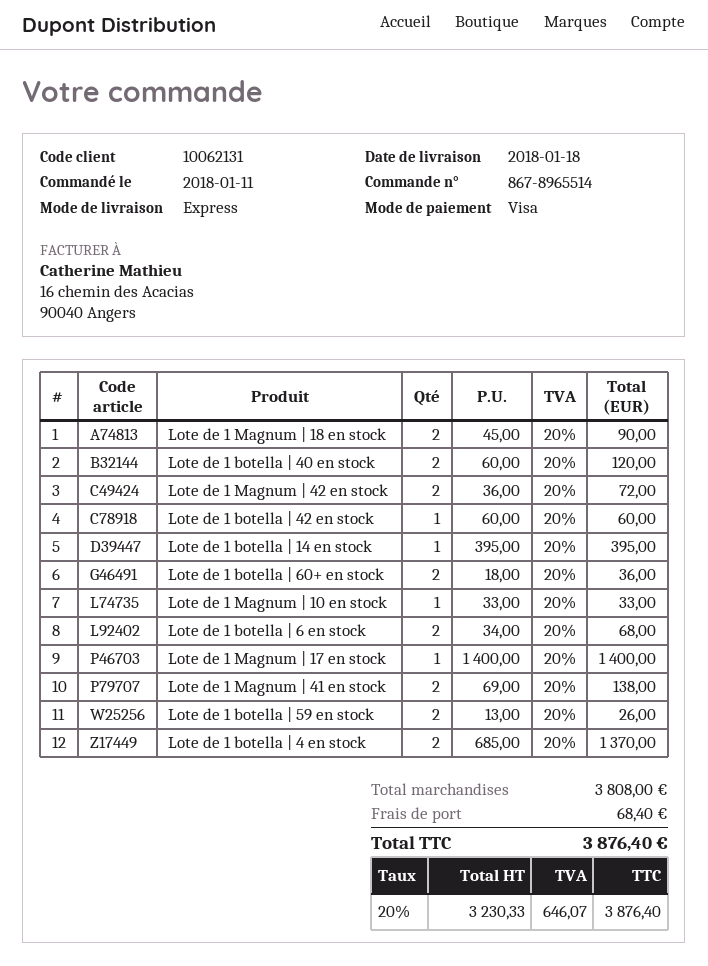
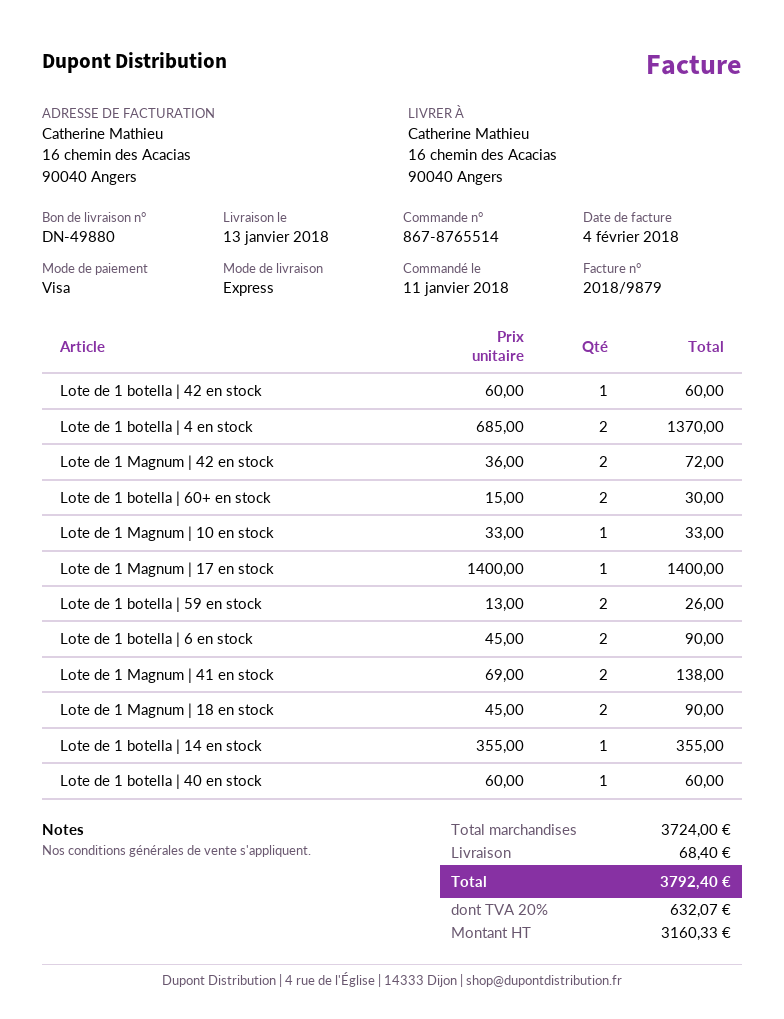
order number: 867-8965514 -> 867-8765514
delivery date: 2018-01-18 -> 2018-01-13
Lote de 1 botella | 40 en stock: 2 x 60.00 = 120.00 -> 1 x 60.00 = 60.00
Lote de 1 botella | 14 en stock: 1 x 395.00 = 395.00 -> 1 x 355.00 = 355.00
Lote de 1 botella | 60+ en stock: 2 x 18.00 = 36.00 -> 2 x 15.00 = 30.00
Lote de 1 botella | 6 en stock: 2 x 34.00 = 68.00 -> 2 x 45.00 = 90.00
subtotal: 3808.00 -> 3724.00
net: 3230.33 -> 3160.33
tax: 20% = 646.07 -> 20% = 632.07
total: 3876.40 -> 3792.40

